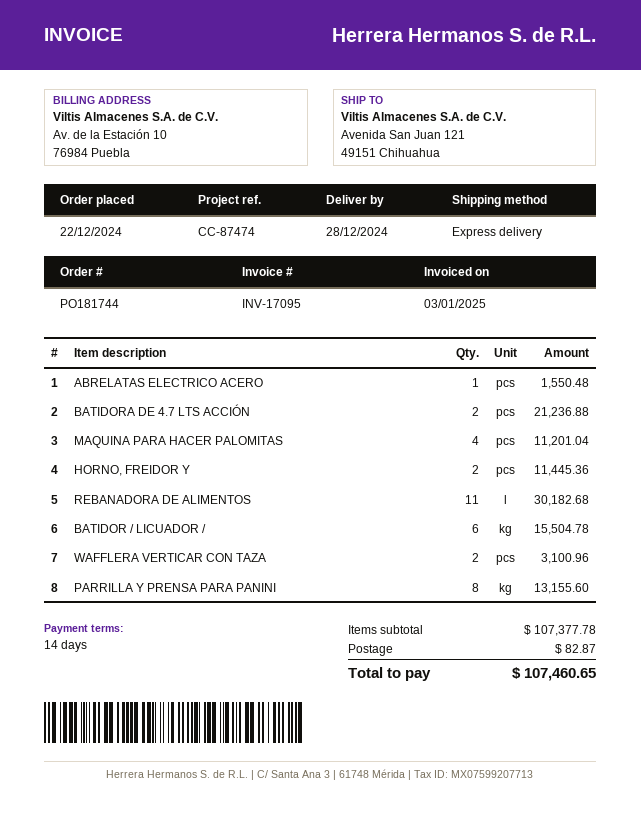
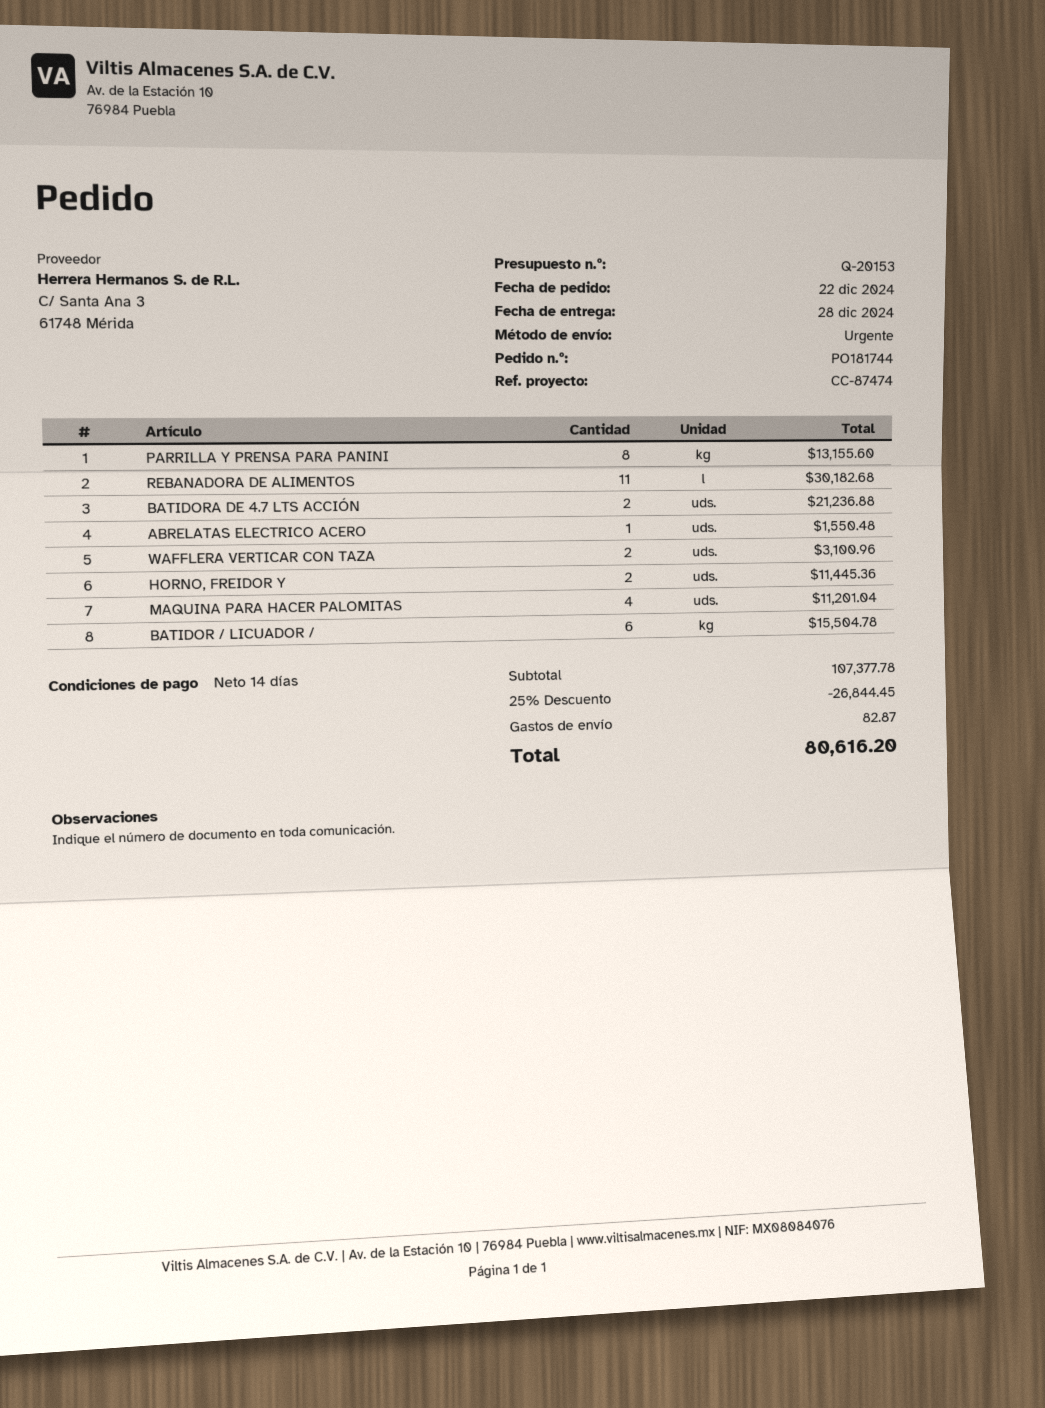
discount: none -> 25% = 26844.45
total: 107460.65 -> 80616.20

